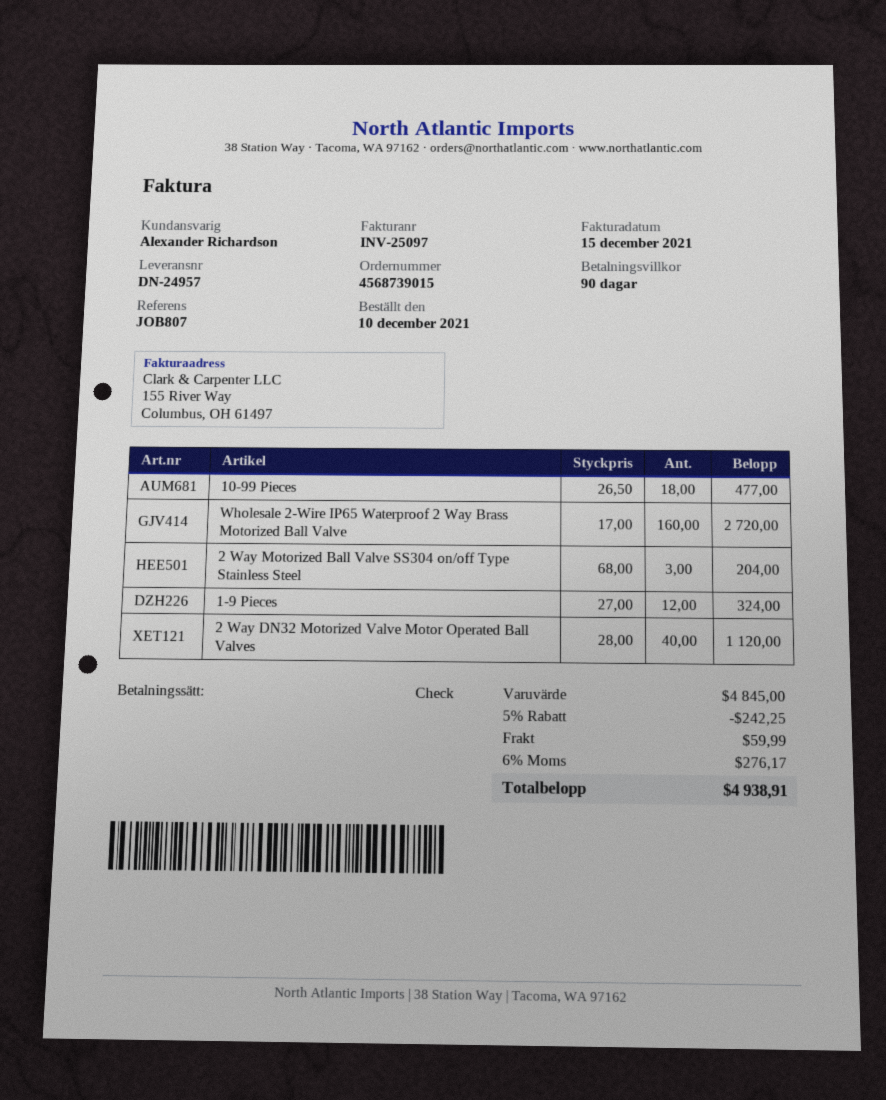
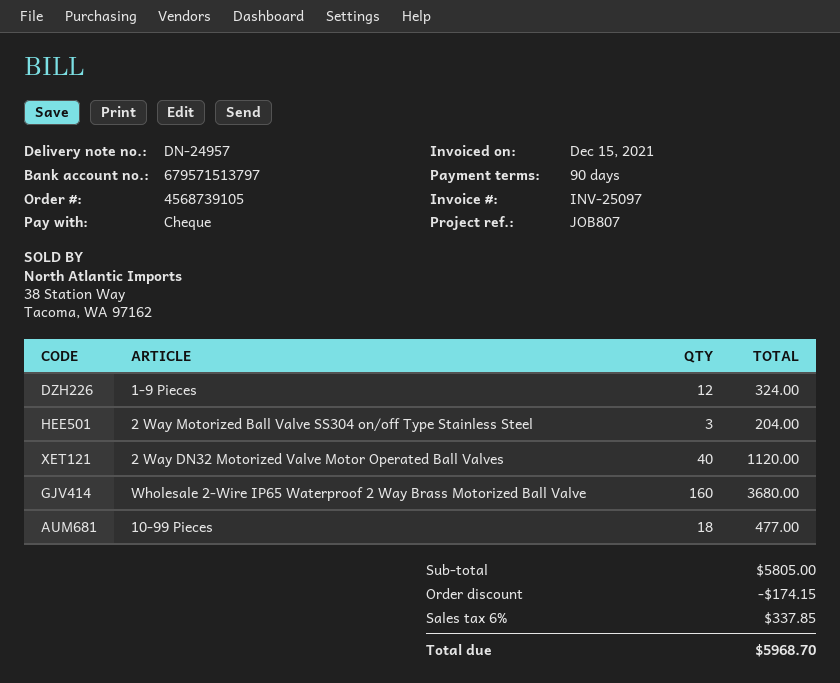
order number: 4568739015 -> 4568739105
Wholesale 2-Wire IP65 Waterproof 2 Way Brass Motorized Ball Valve: 160 for 2720.00 -> 160 for 3680.00
subtotal: 4845.00 -> 5805.00
discount: 242.25 -> 174.15
shipping: 59.99 -> none
tax: 6% = 276.17 -> 6% = 337.85
total: 4938.91 -> 5968.70

